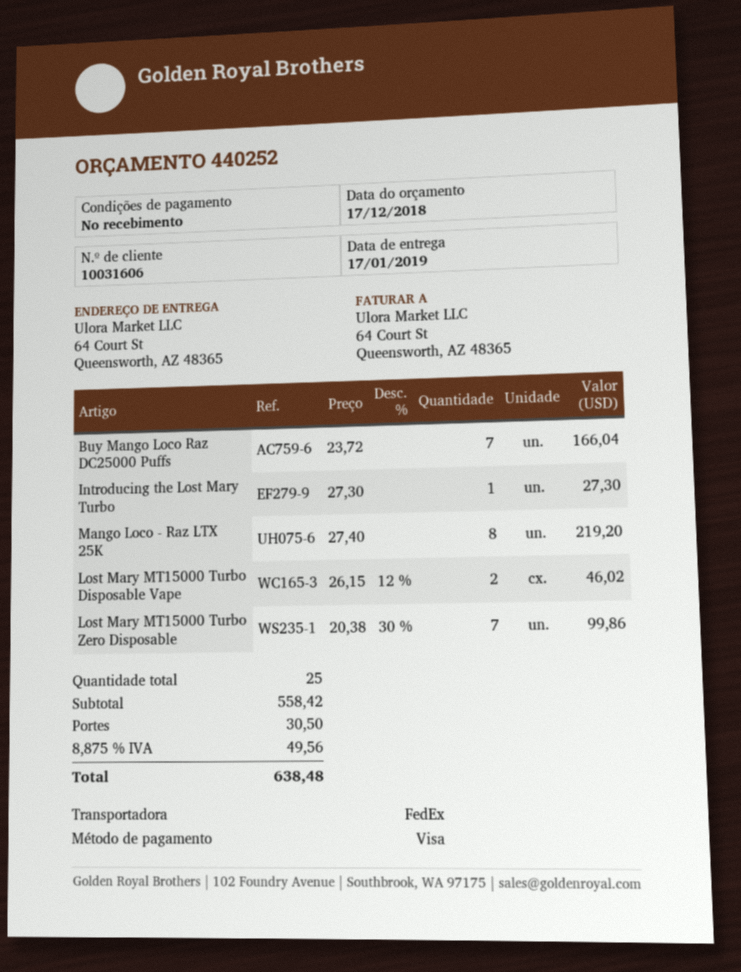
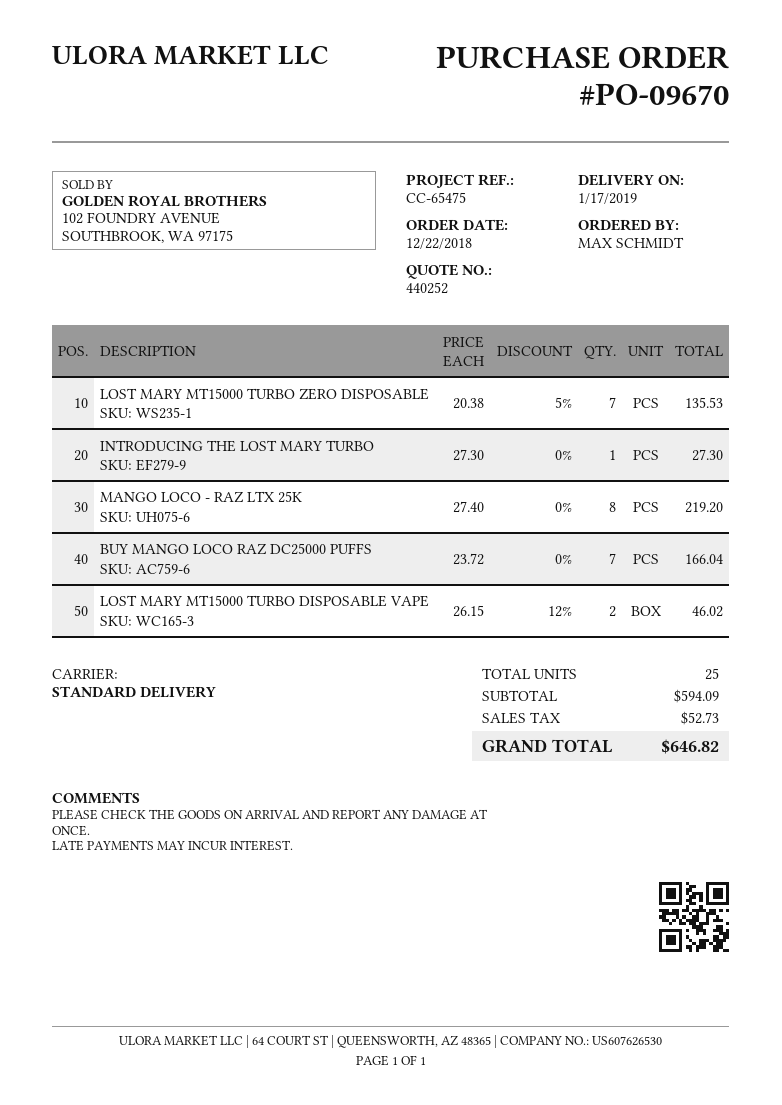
shipping method: FedEx -> standard
Lost Mary MT15000 Turbo Zero Disposable: 7 x 20.38 - 30% = 99.86 -> 7 x 20.38 - 5% = 135.53
subtotal: 558.42 -> 594.09
shipping: 30.50 -> none
tax: 49.56 -> 52.73
total: 638.48 -> 646.82

